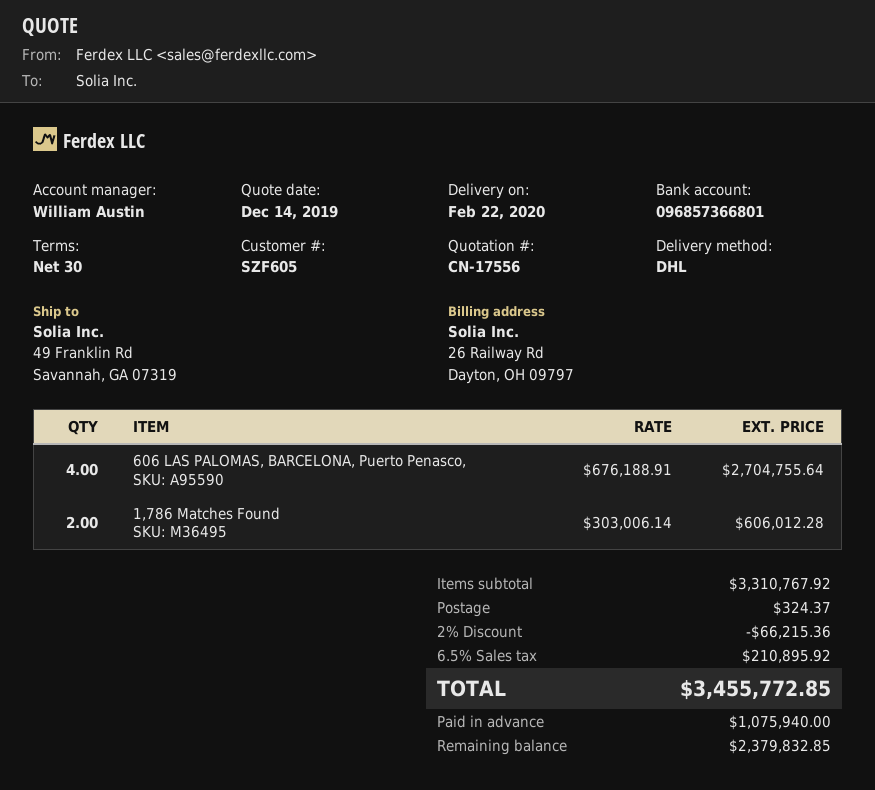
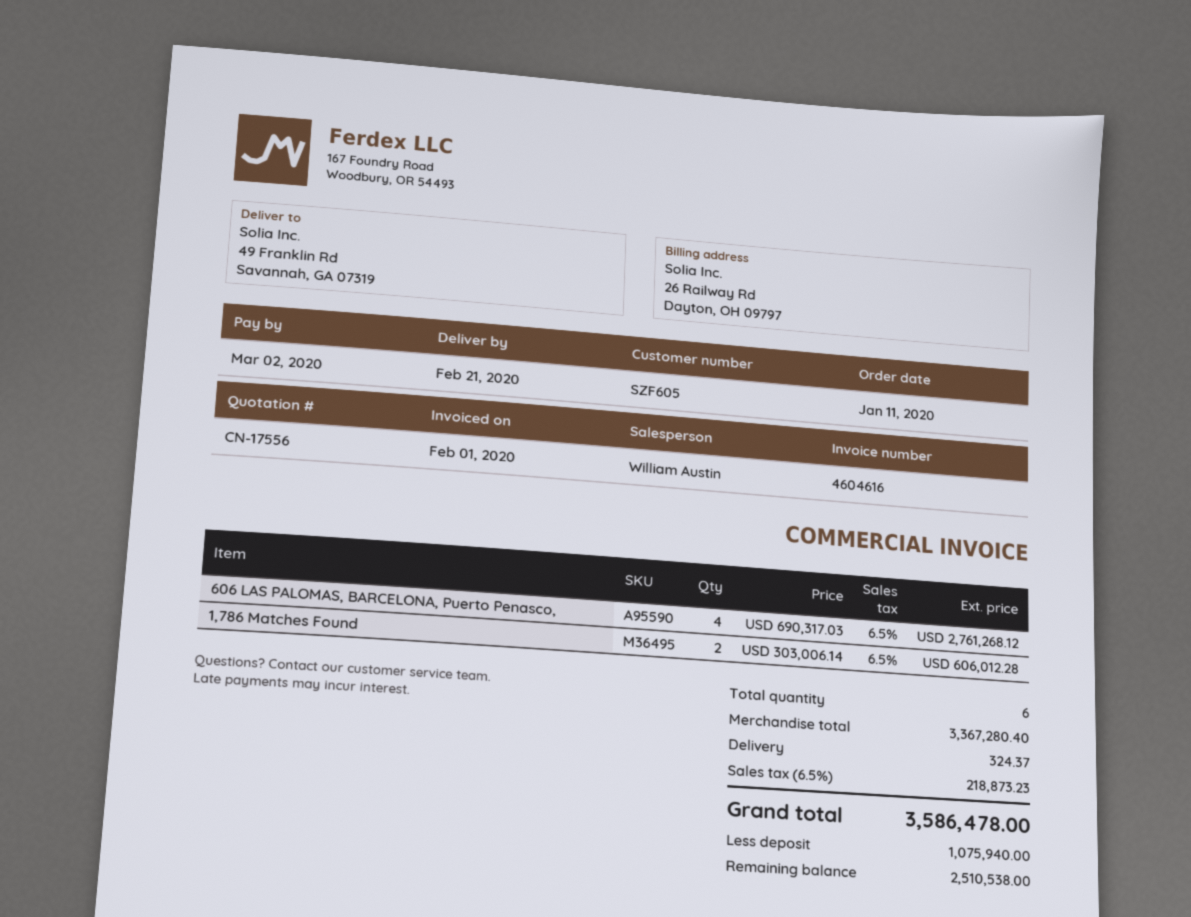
delivery date: 2020-02-22 -> 2020-02-21
606 LAS PALOMAS, BARCELONA, Puerto Penasco,: 4 x 676188.91 = 2704755.64 -> 4 x 690317.03 = 2761268.12
subtotal: 3310767.92 -> 3367280.40
discount: 2% = 66215.36 -> none
tax: 6.5% = 210895.92 -> 6.5% = 218873.23
total: 3455772.85 -> 3586478.00
balance: 2379832.85 -> 2510538.00

